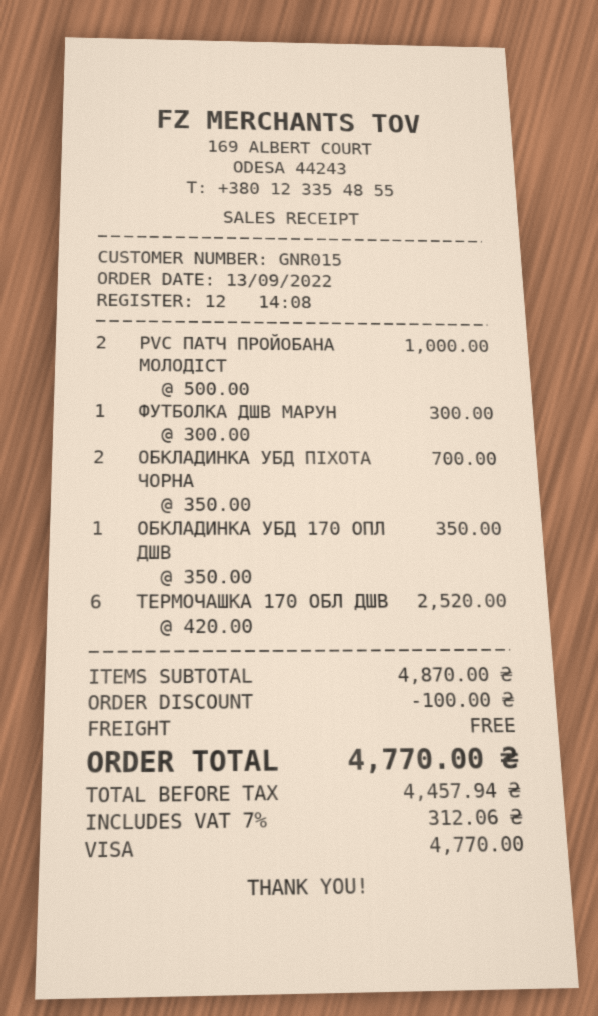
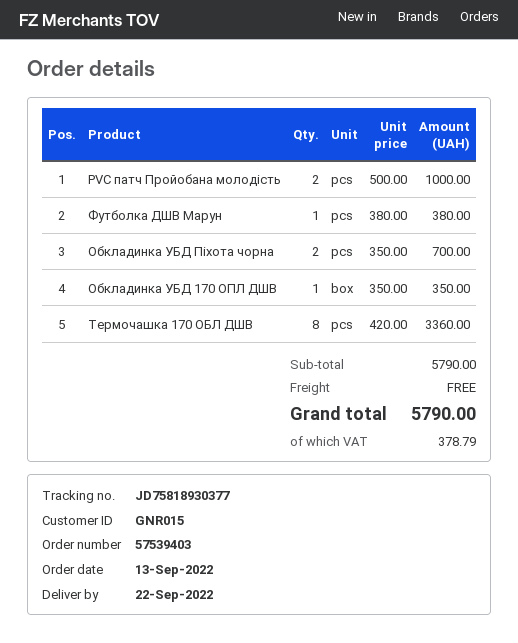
ФУТБОЛКА ДШВ МАРУН: 1 x 300.00 = 300.00 -> 1 x 380.00 = 380.00
ТЕРМОЧАШКА 170 ОБЛ ДШВ: 6 x 420.00 = 2520.00 -> 8 x 420.00 = 3360.00
subtotal: 4870.00 -> 5790.00
discount: 100.00 -> none
tax: 312.06 -> 378.79
total: 4770.00 -> 5790.00

